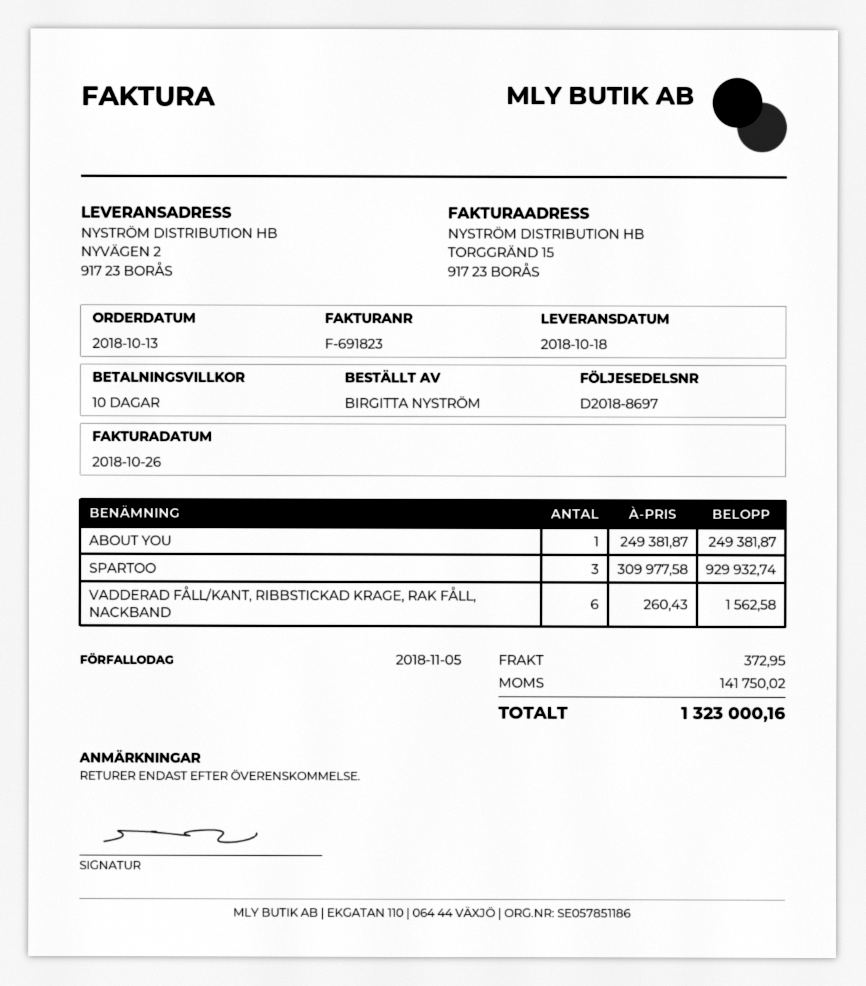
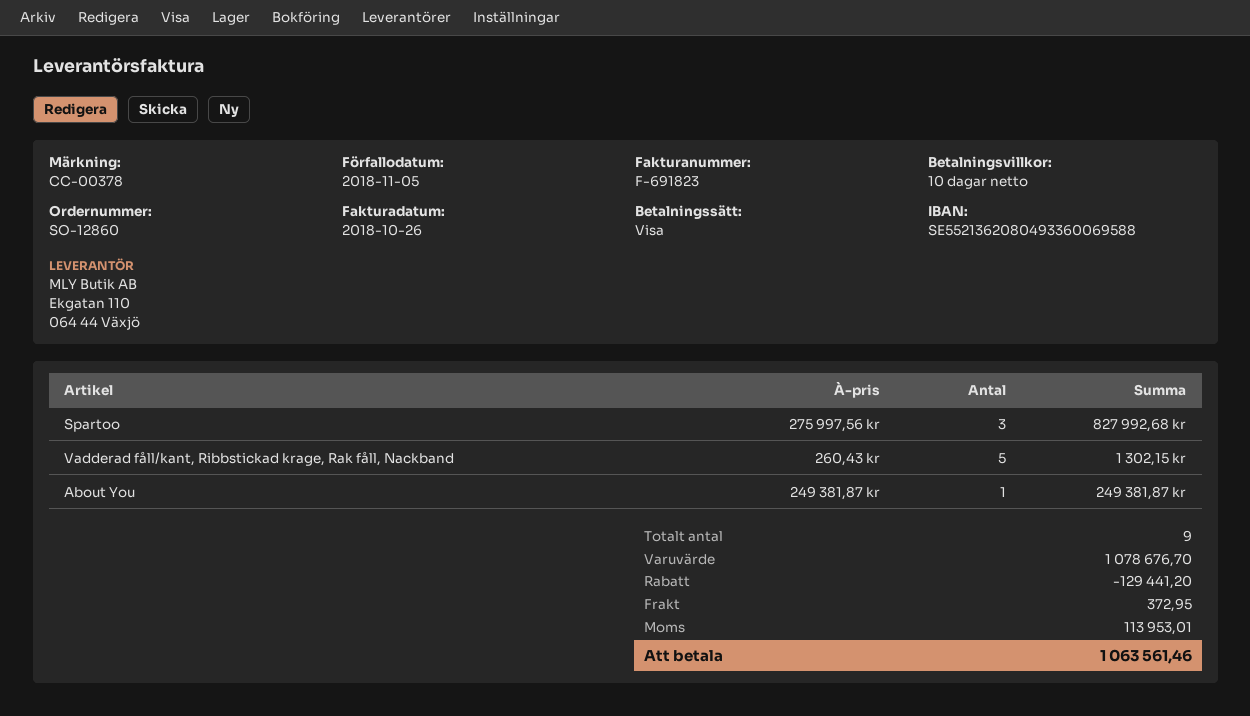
SPARTOO: 3 x 309977.58 = 929932.74 -> 3 x 275997.56 = 827992.68
VADDERAD FÅLL/KANT, RIBBSTICKAD KRAGE, RAK FÅLL, NACKBAND: 6 x 260.43 = 1562.58 -> 5 x 260.43 = 1302.15
discount: none -> 129441.20
tax: 141750.02 -> 113953.01
total: 1323000.16 -> 1063561.46

